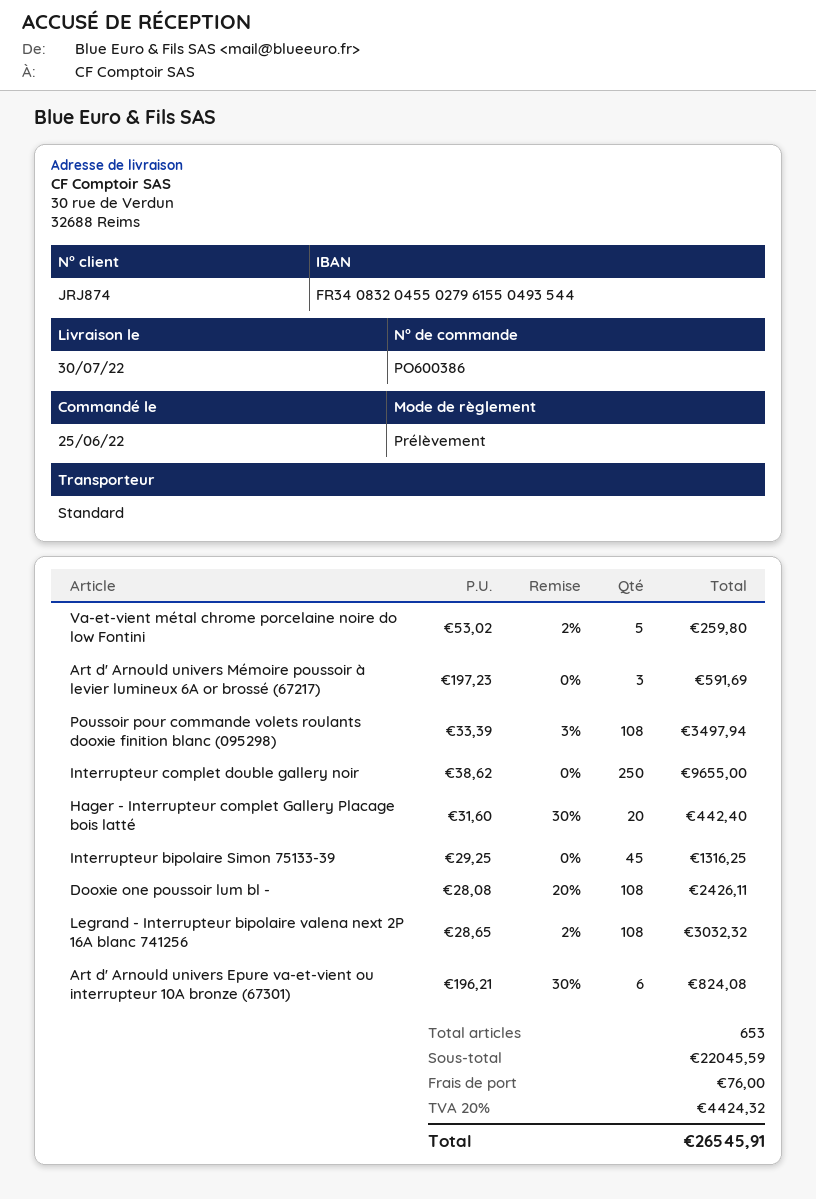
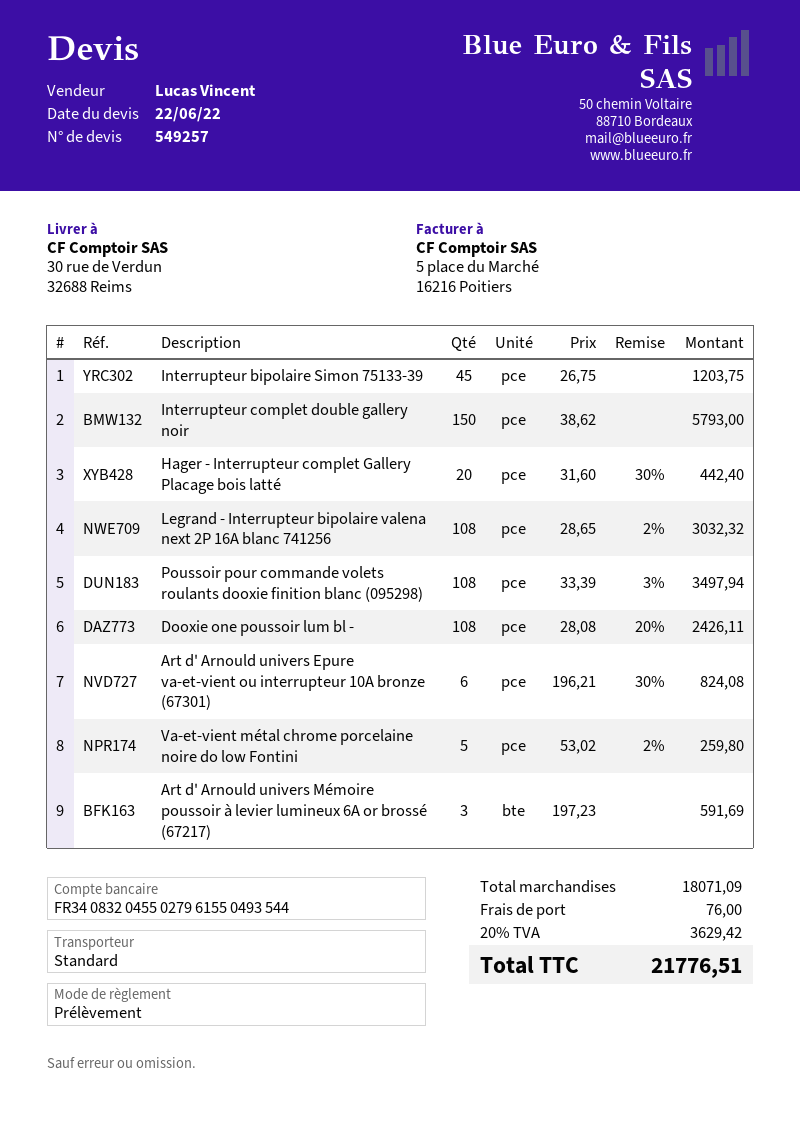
Interrupteur complet double gallery noir: 250 x 38.62 = 9655.00 -> 150 x 38.62 = 5793.00
Interrupteur bipolaire Simon 75133-39: 45 x 29.25 = 1316.25 -> 45 x 26.75 = 1203.75
subtotal: 22045.59 -> 18071.09
tax: 20% = 4424.32 -> 20% = 3629.42
total: 26545.91 -> 21776.51

